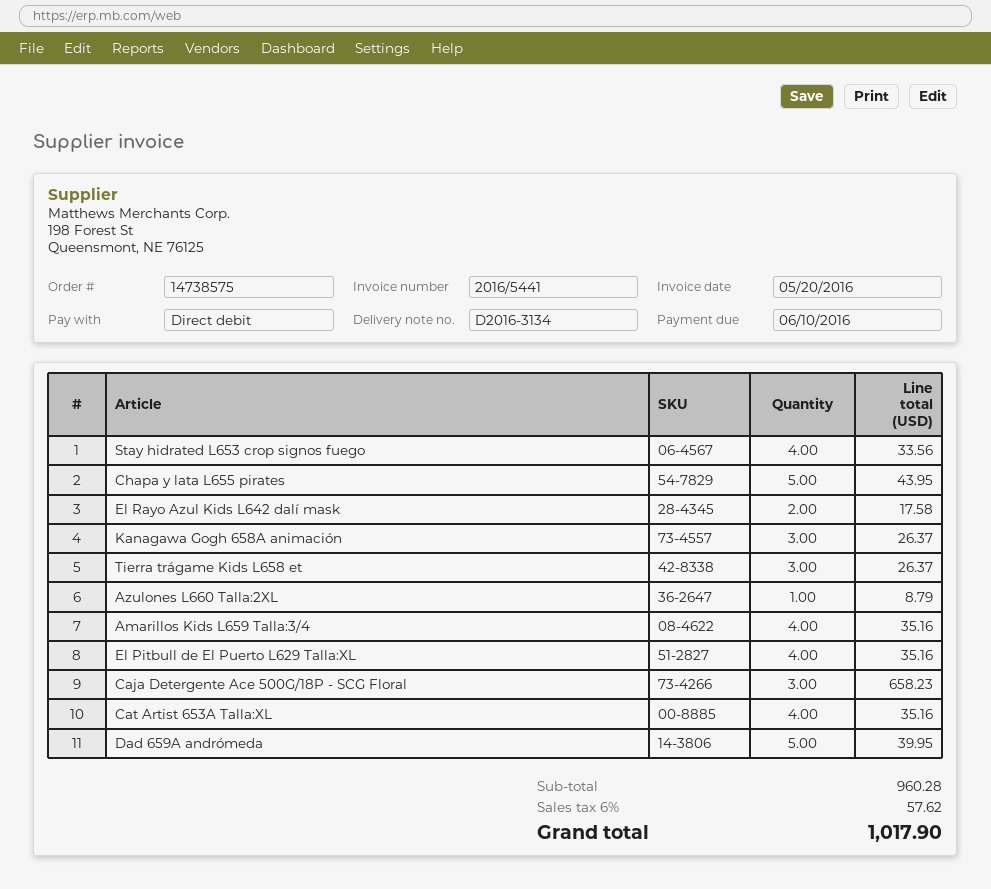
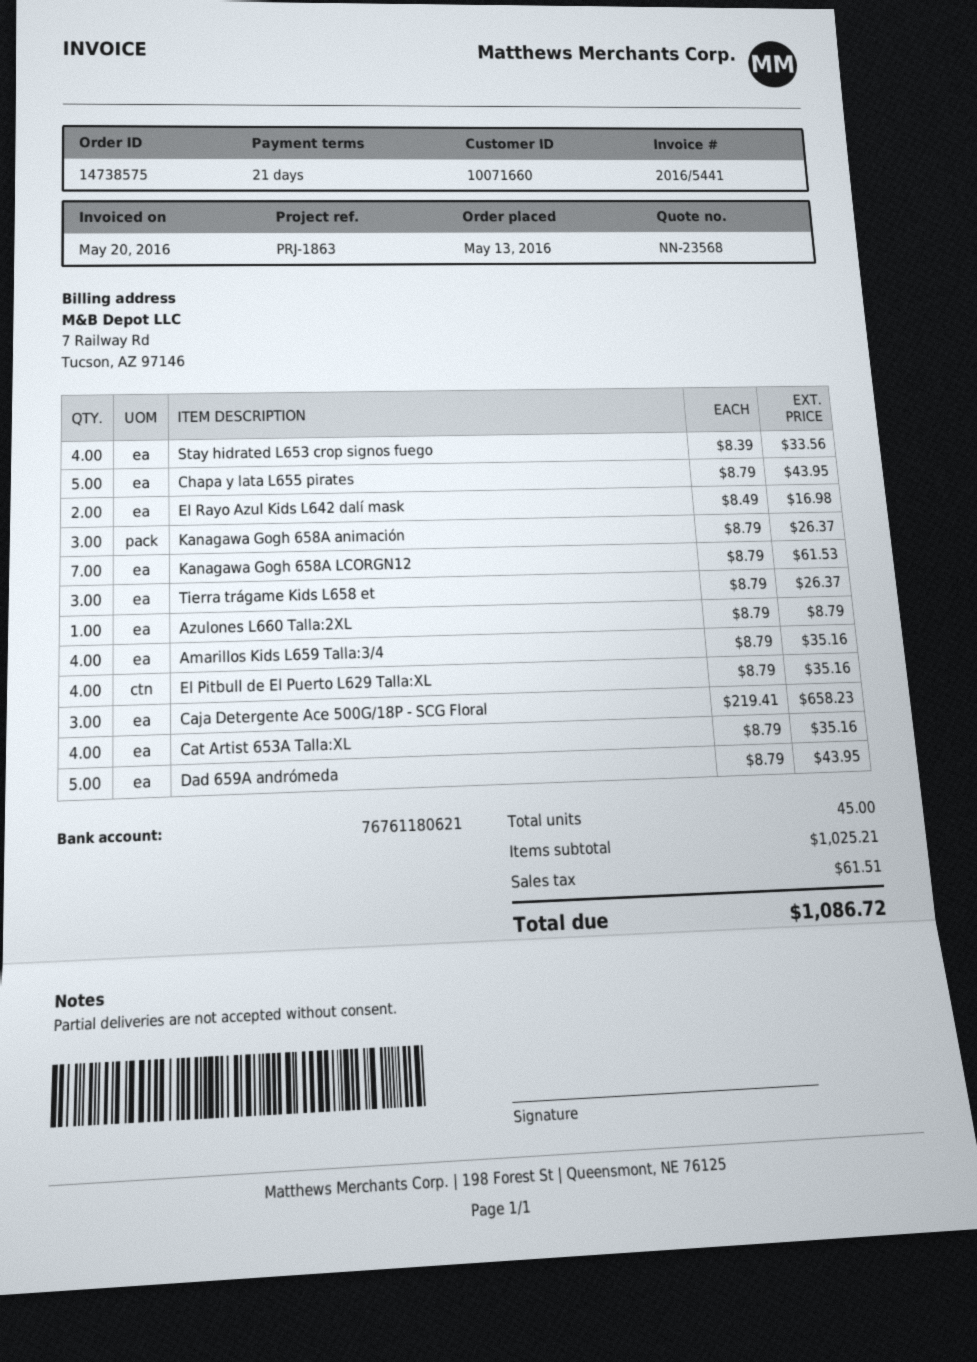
El Rayo Azul Kids L642 dalí mask: 2 for 17.58 -> 2 for 16.98
Dad 659A andrómeda: 5 for 39.95 -> 5 for 43.95
Kanagawa Gogh 658A LCORGN12: none -> 7 for 61.53
subtotal: 960.28 -> 1025.21
tax: 57.62 -> 61.51
total: 1017.90 -> 1086.72

